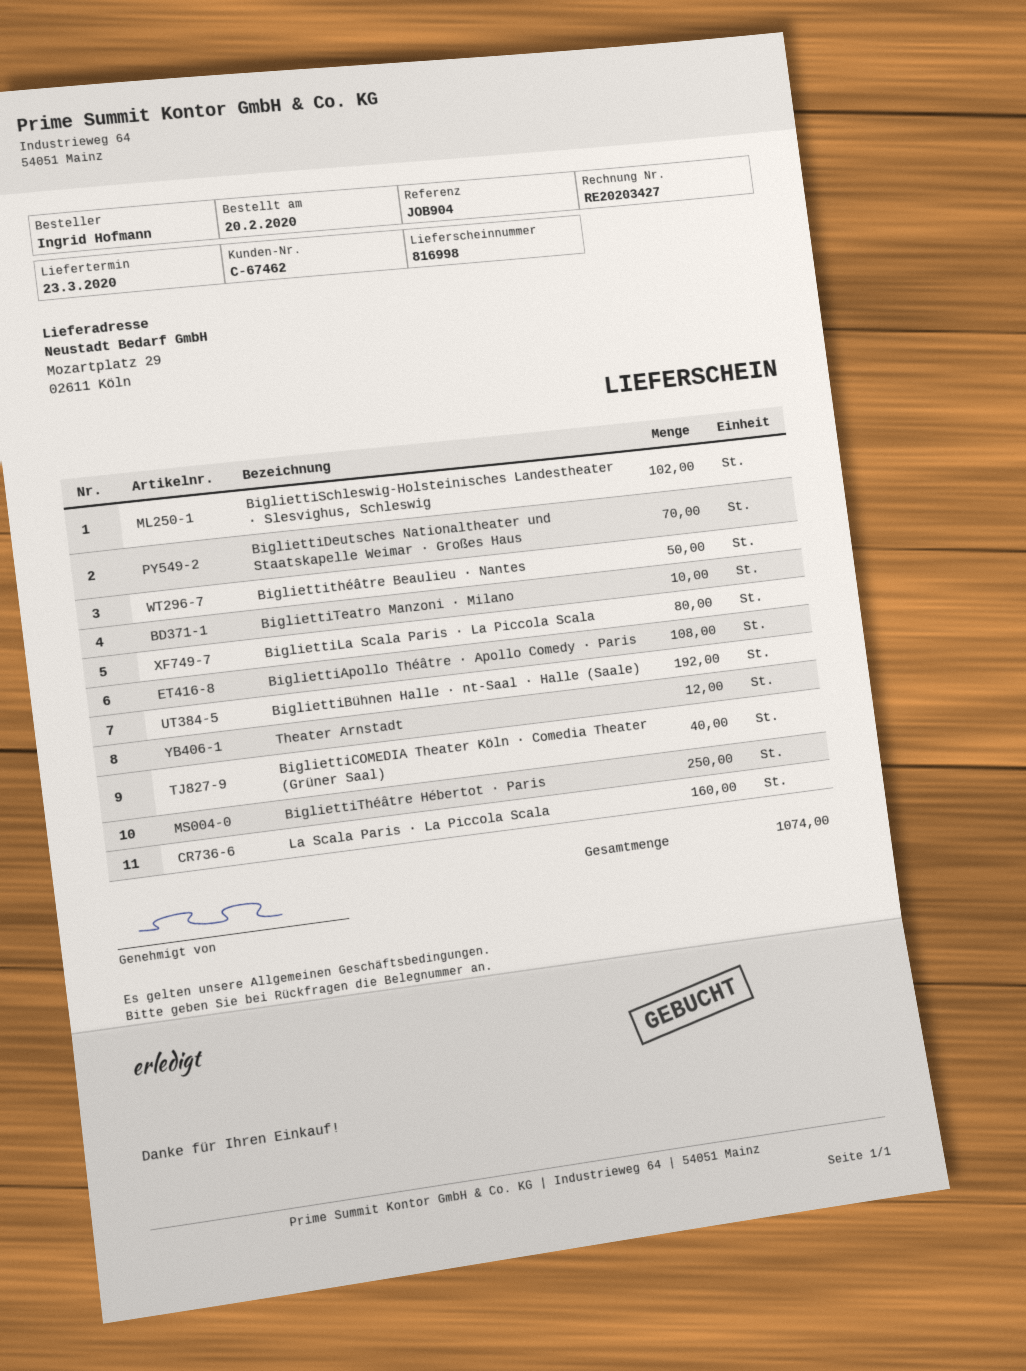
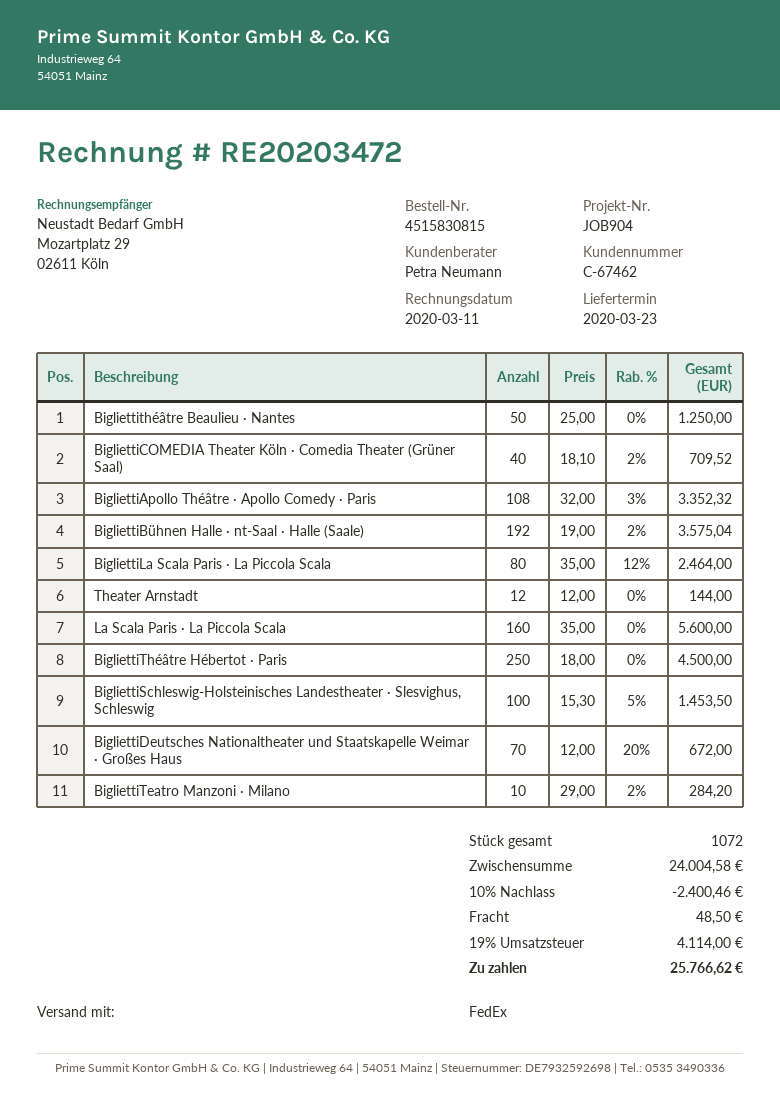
invoice number: RE20203427 -> RE20203472
BigliettiSchleswig-Holsteinisches Landestheater · Slesvighus, Schleswig: 102 -> 100
total quantity: 1074 -> 1072

